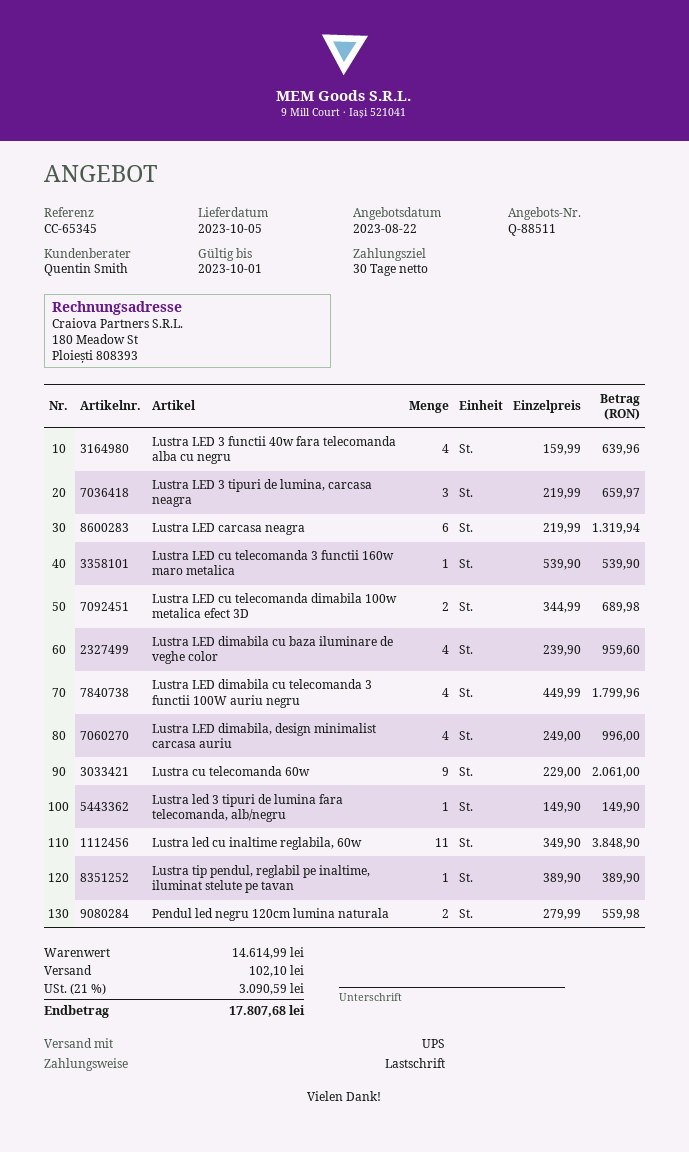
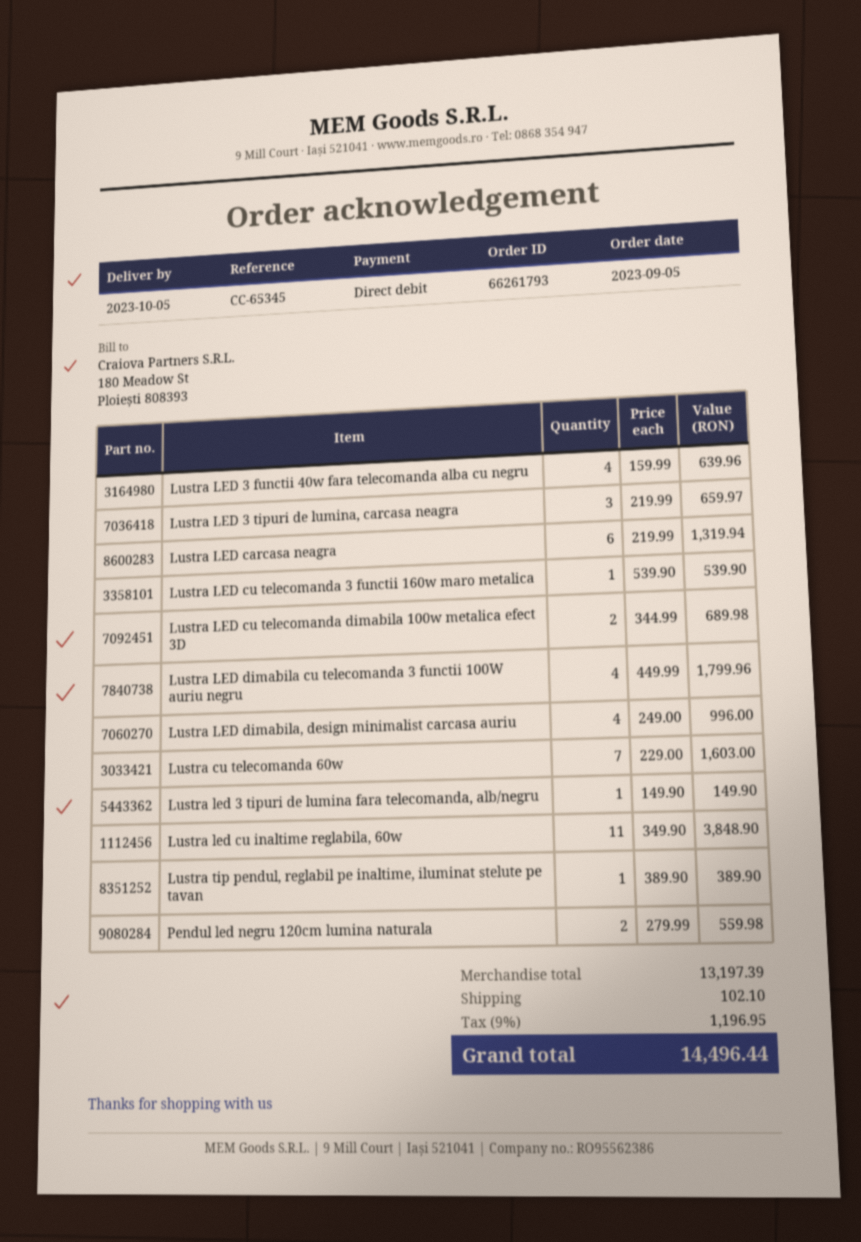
Lustra LED dimabila cu baza iluminare de veghe color: 4 x 239.90 = 959.60 -> none
Lustra cu telecomanda 60w: 9 x 229.00 = 2061.00 -> 7 x 229.00 = 1603.00
subtotal: 14614.99 -> 13197.39
tax: 21% = 3090.59 -> 9% = 1196.95
total: 17807.68 -> 14496.44

